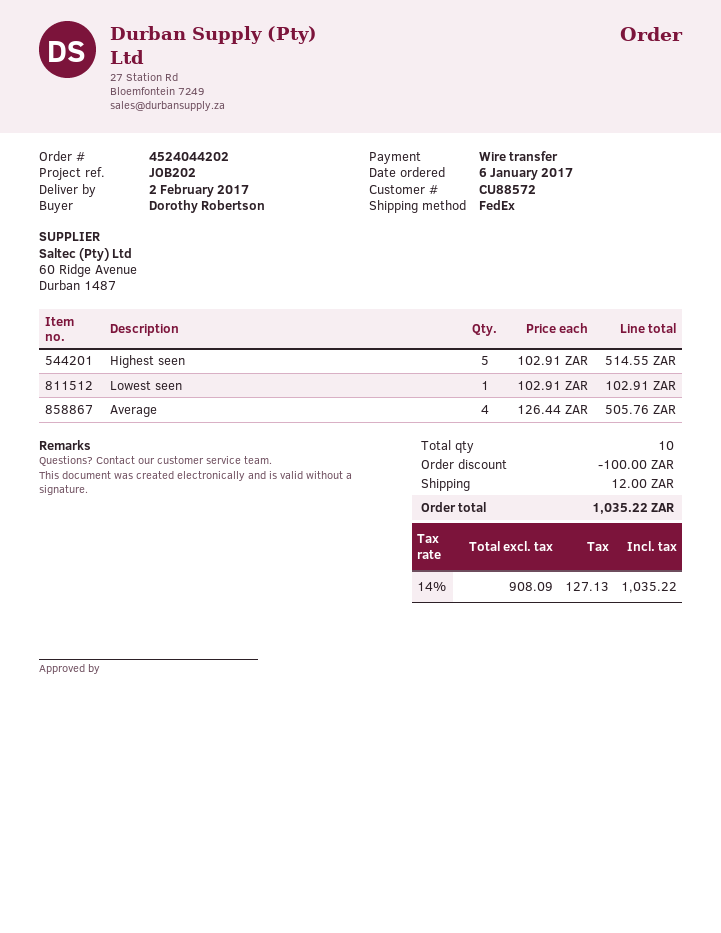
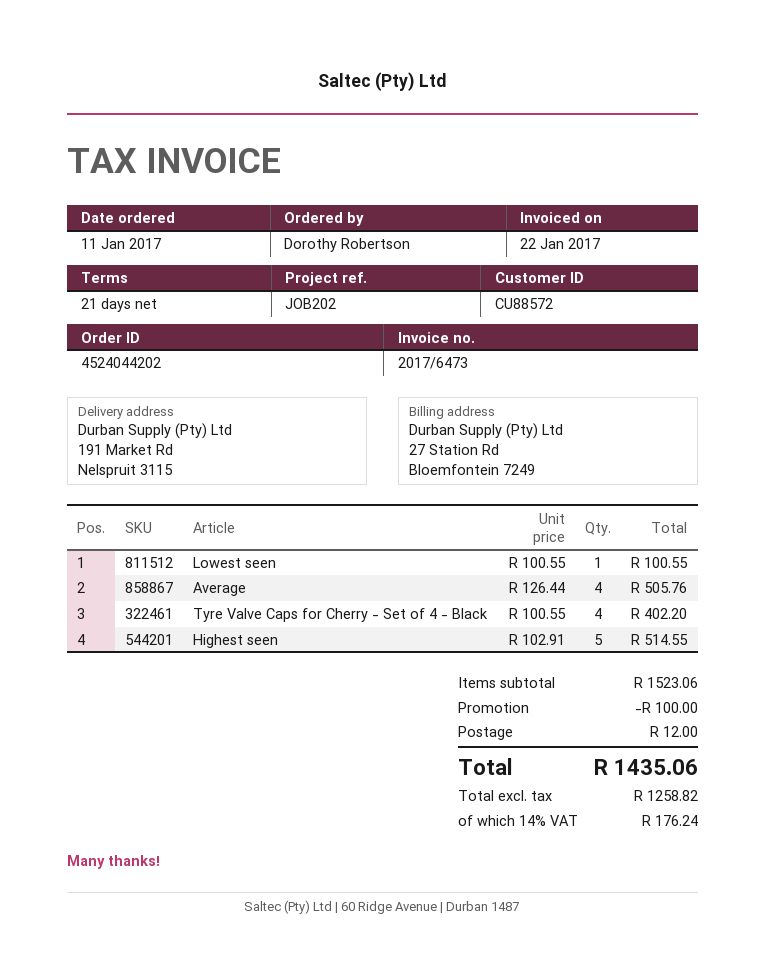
order date: 2017-01-06 -> 2017-01-11
Lowest seen: 1 x 102.91 = 102.91 -> 1 x 100.55 = 100.55
Tyre Valve Caps for Cherry - Set of 4 - Black: none -> 4 x 100.55 = 402.20
net: 908.09 -> 1258.82
tax: 14% = 127.13 -> 14% = 176.24
total: 1035.22 -> 1435.06

